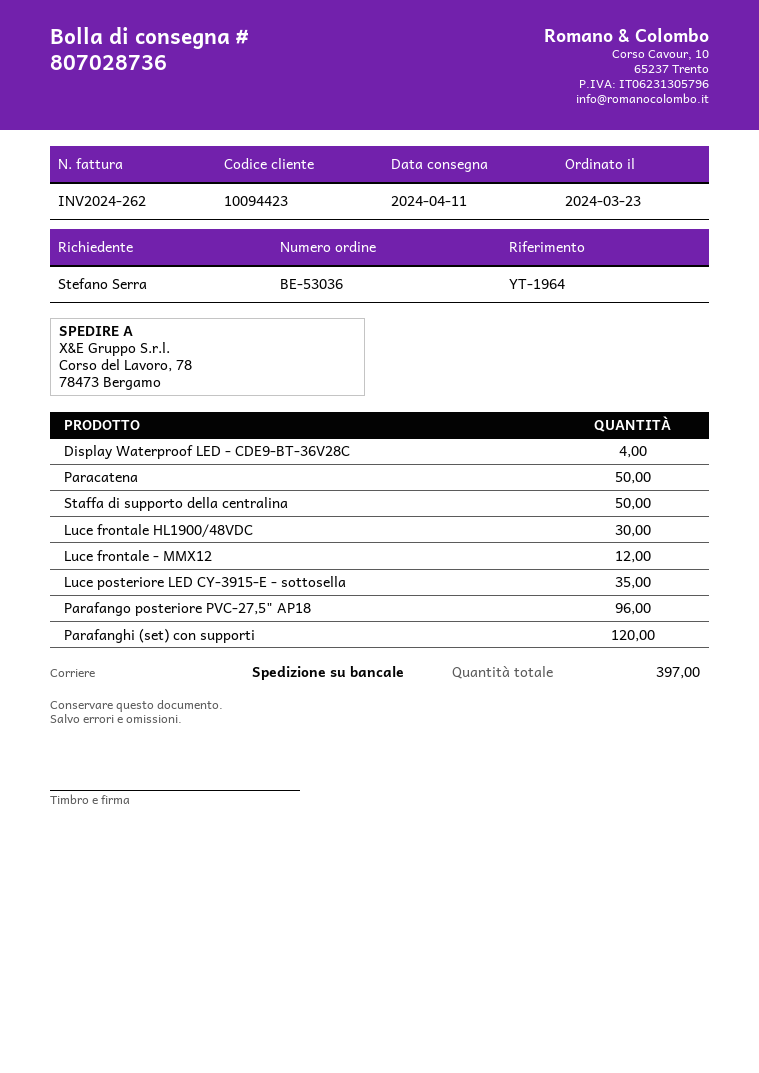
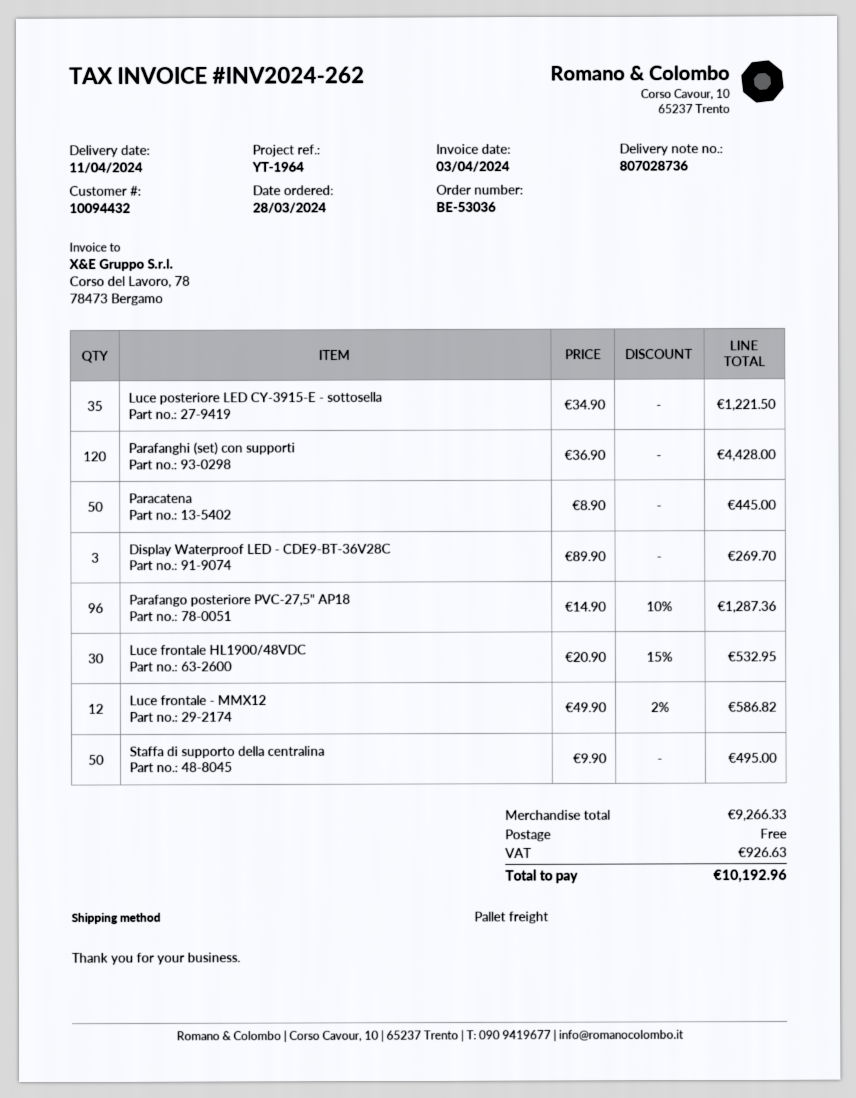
order date: 2024-03-23 -> 2024-03-28
customer number: 10094423 -> 10094432
Display Waterproof LED - CDE9-BT-36V28C: 4 -> 3

